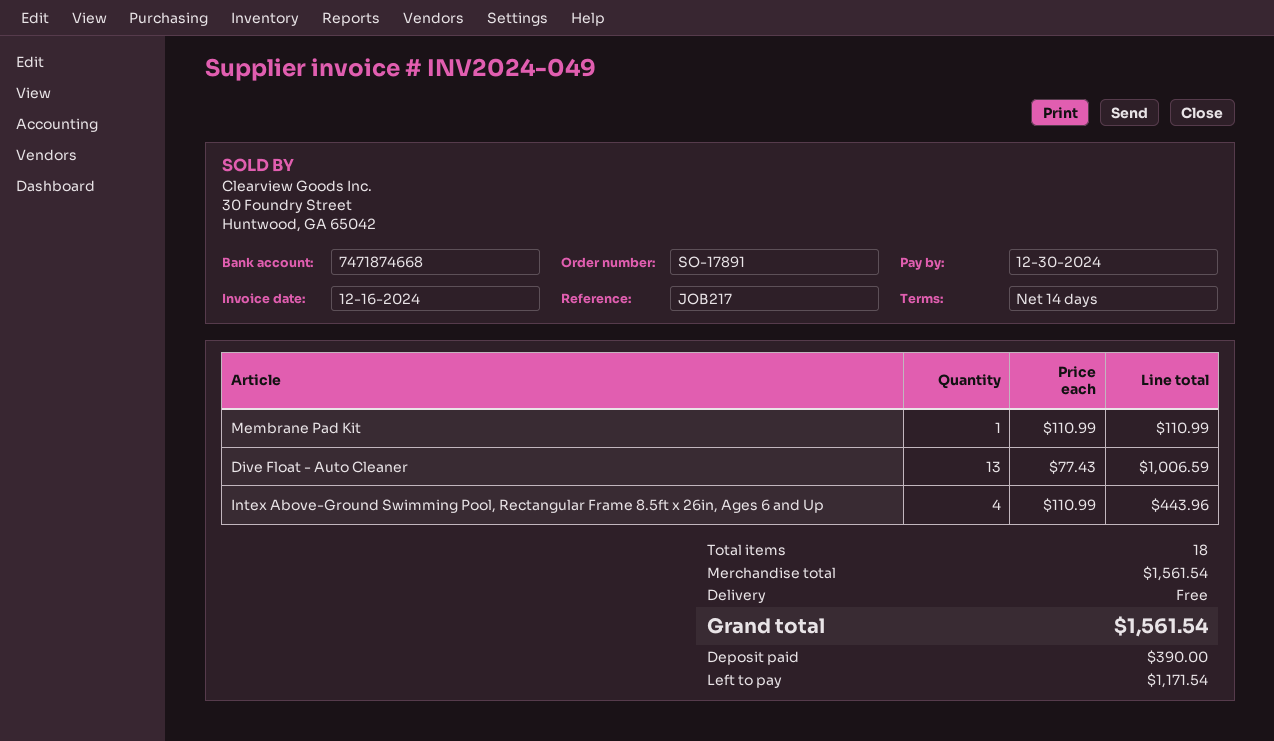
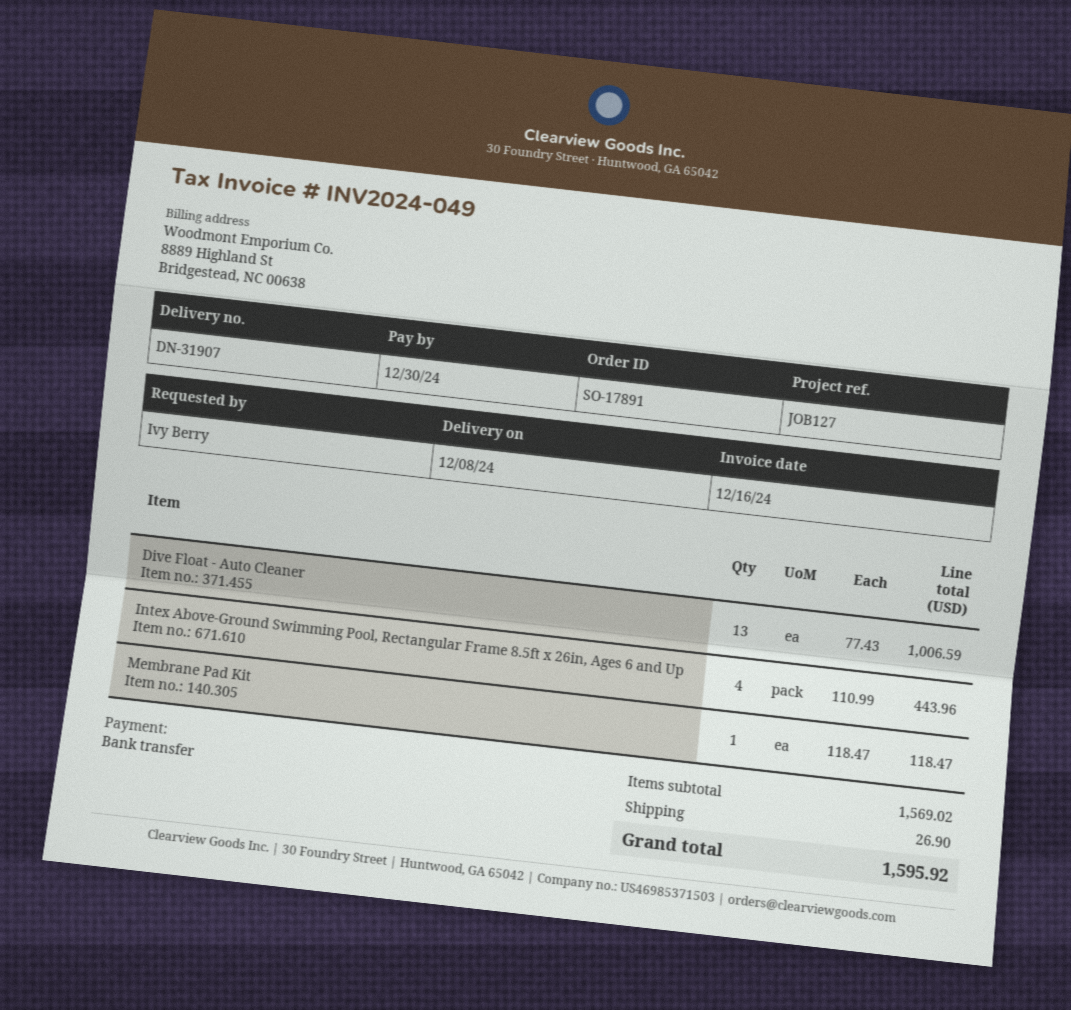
reference: JOB217 -> JOB127
Membrane Pad Kit: 1 x 110.99 = 110.99 -> 1 x 118.47 = 118.47
subtotal: 1561.54 -> 1569.02
shipping: 0.00 -> 26.90
total: 1561.54 -> 1595.92

